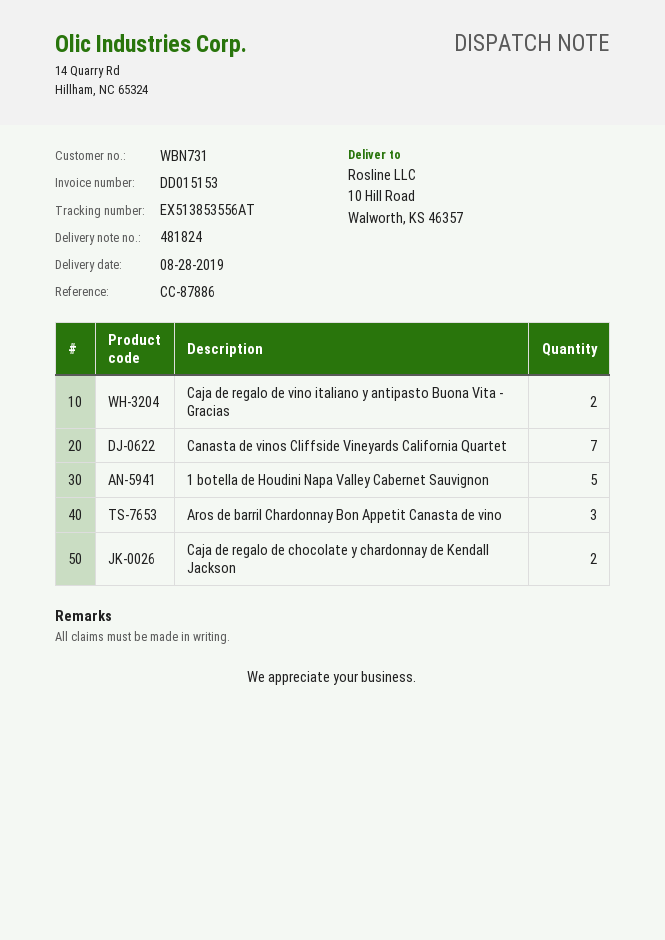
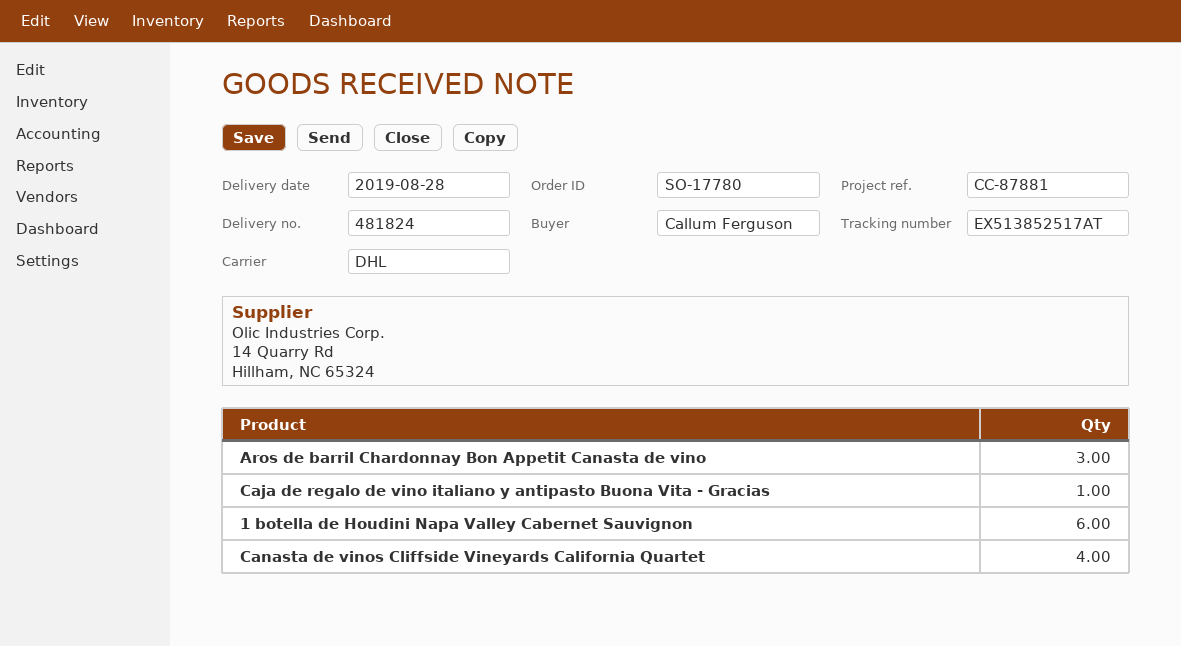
reference: CC-87886 -> CC-87881
tracking number: EX513853556AT -> EX513852517AT
Caja de regalo de vino italiano y antipasto Buona Vita - Gracias: 2 -> 1
Canasta de vinos Cliffside Vineyards California Quartet: 7 -> 4
1 botella de Houdini Napa Valley Cabernet Sauvignon: 5 -> 6
Caja de regalo de chocolate y chardonnay de Kendall Jackson: 2 -> none

